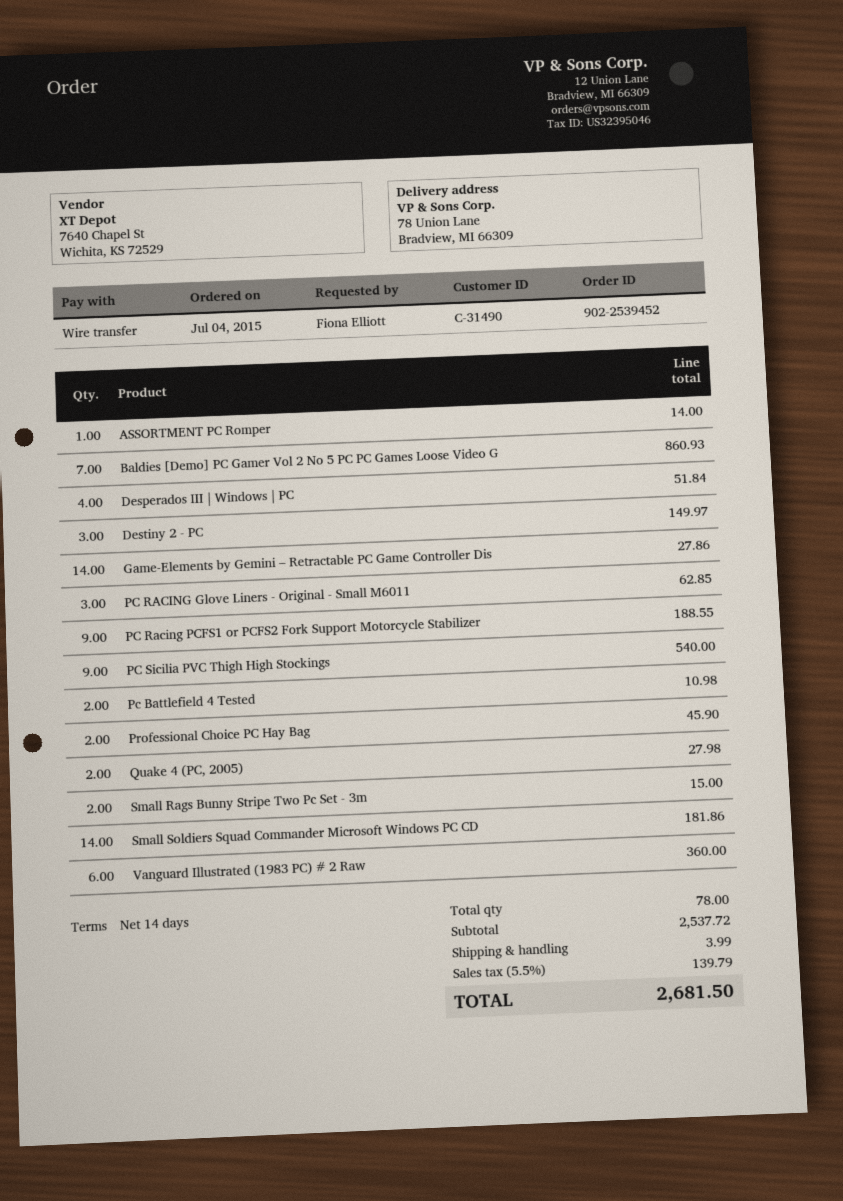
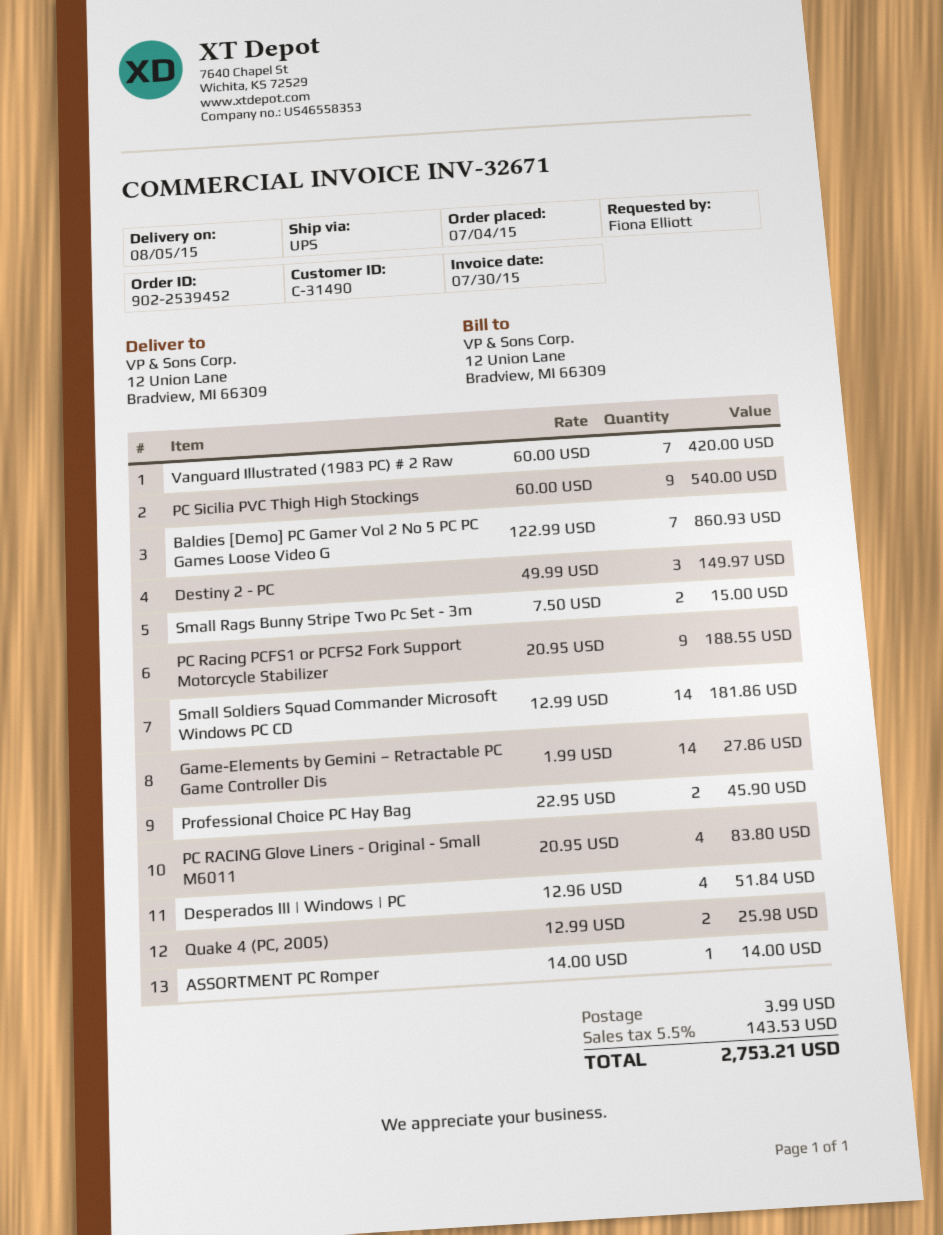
ship to: 78 Union Lane, Bradview, MI 66309 -> 12 Union Lane, Bradview, MI 66309
PC RACING Glove Liners - Original - Small M6011: 3 for 62.85 -> 4 for 83.80
Pc Battlefield 4 Tested: 2 for 10.98 -> none
Quake 4 (PC, 2005): 2 for 27.98 -> 2 for 25.98
Vanguard Illustrated (1983 PC) # 2 Raw: 6 for 360.00 -> 7 for 420.00
tax: 5.5% = 139.79 -> 5.5% = 143.53
total: 2681.50 -> 2753.21

